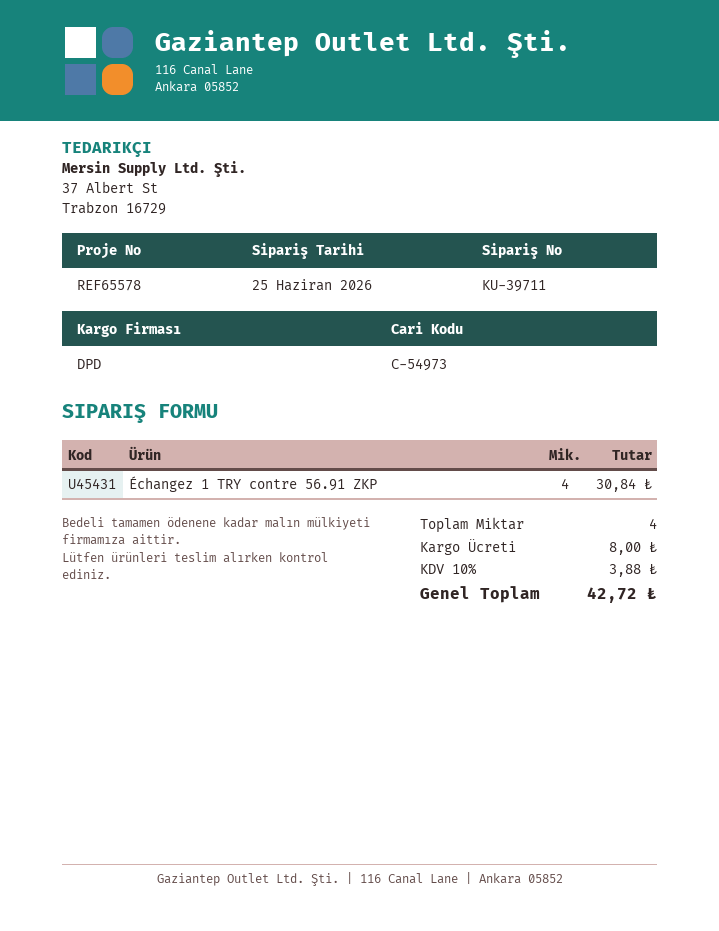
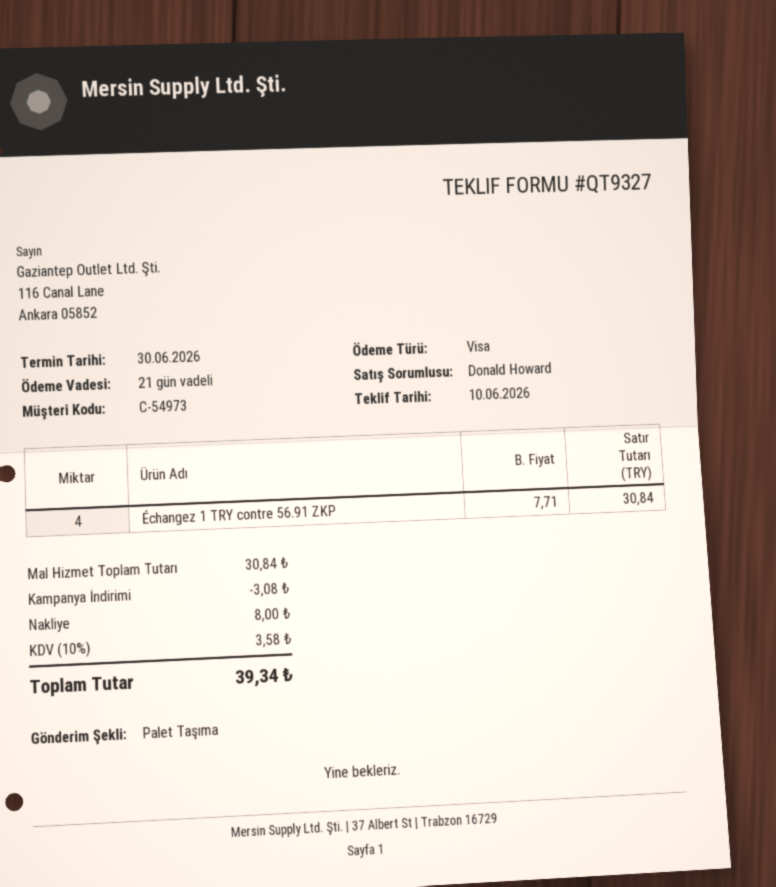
shipping method: DPD -> pallet freight
discount: none -> 3.08
tax: 10% = 3.88 -> 10% = 3.58
total: 42.72 -> 39.34

